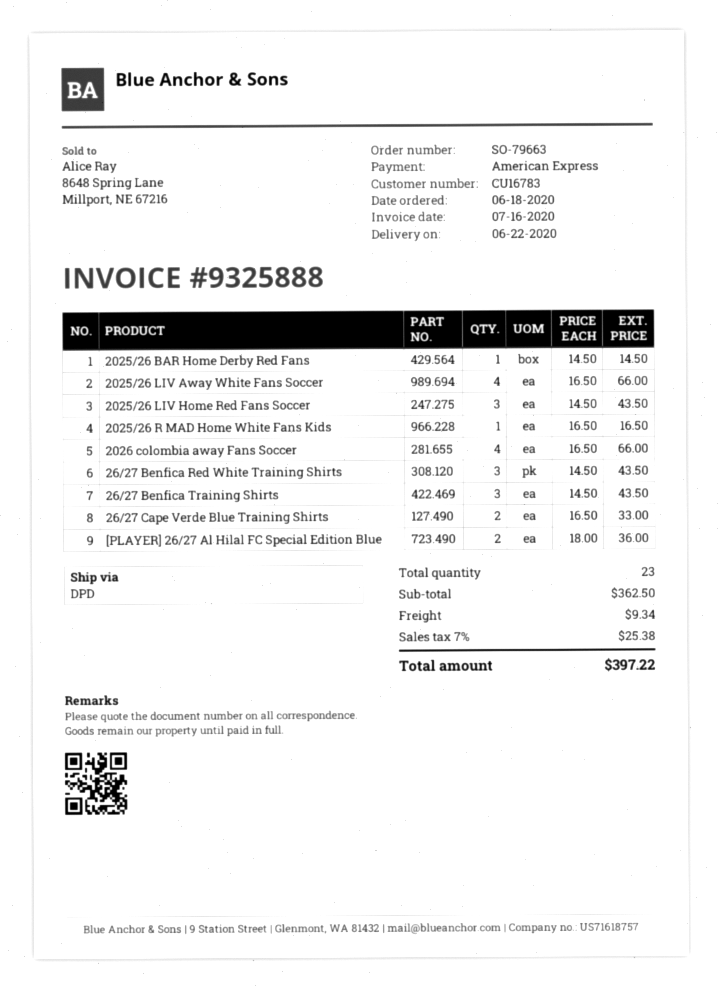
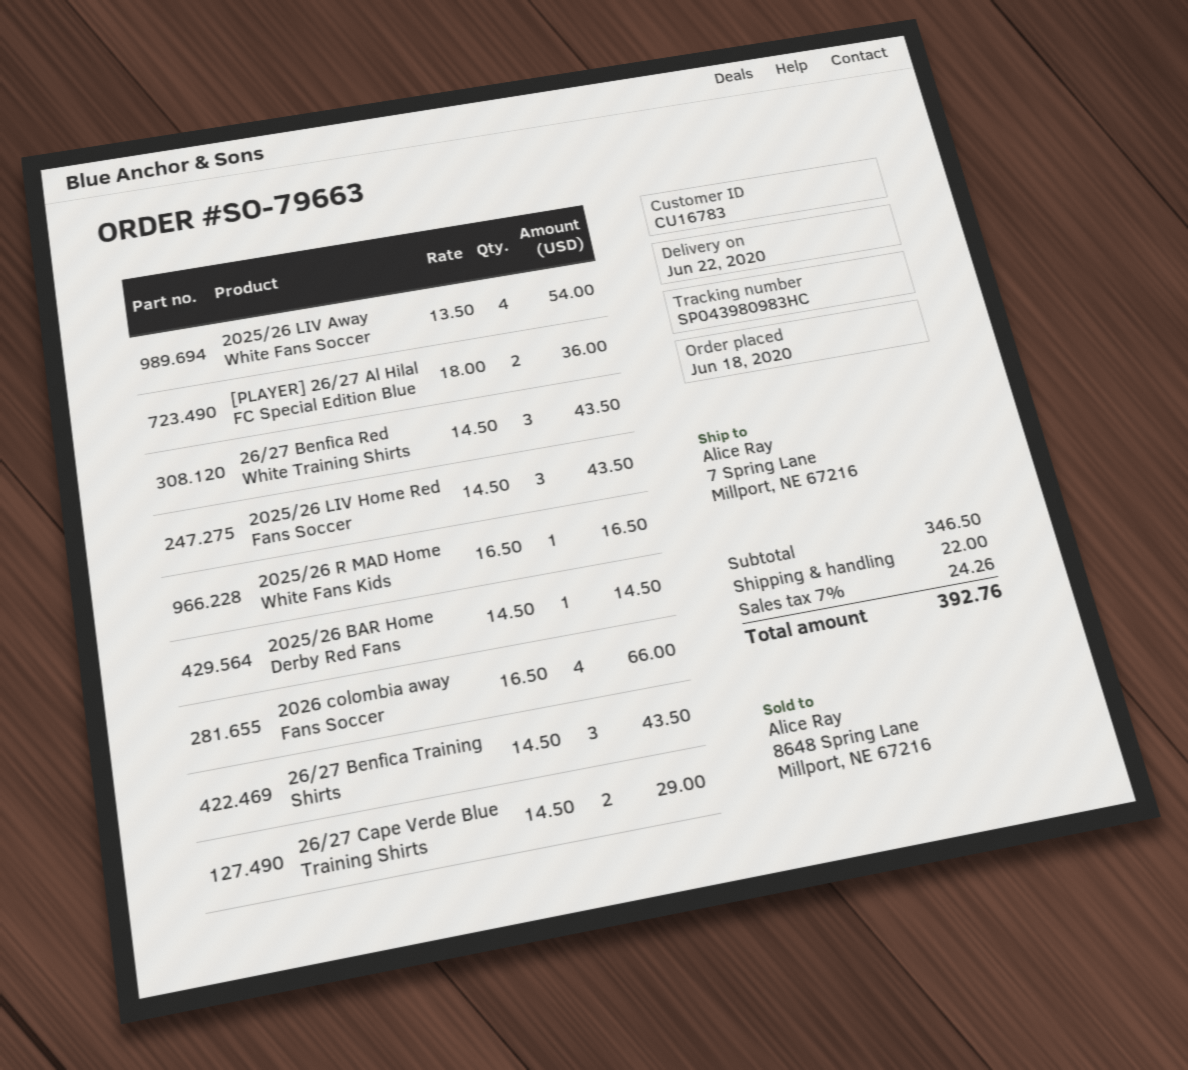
2025/26 LIV Away White Fans Soccer: 4 x 16.50 = 66.00 -> 4 x 13.50 = 54.00
26/27 Cape Verde Blue Training Shirts: 2 x 16.50 = 33.00 -> 2 x 14.50 = 29.00
subtotal: 362.50 -> 346.50
shipping: 9.34 -> 22.00
tax: 7% = 25.38 -> 7% = 24.26
total: 397.22 -> 392.76

